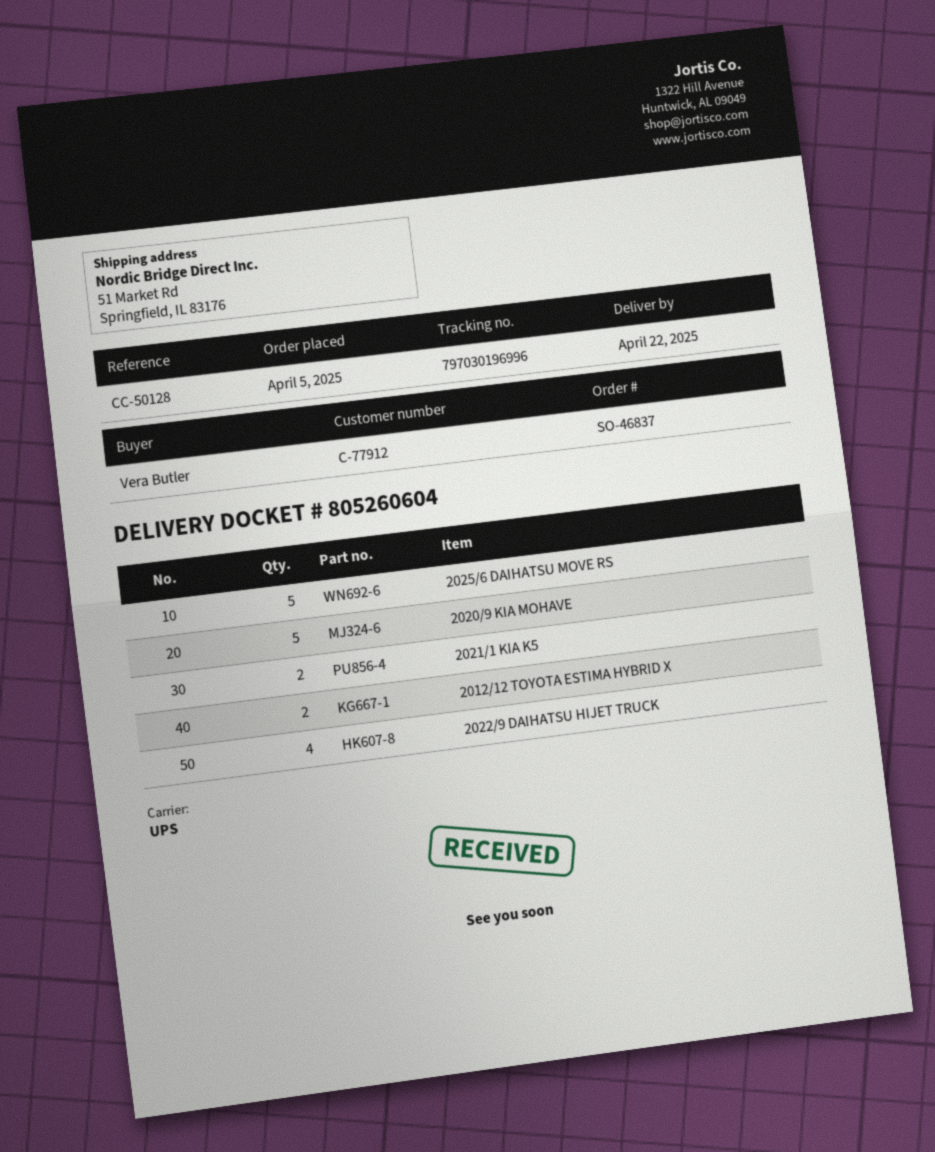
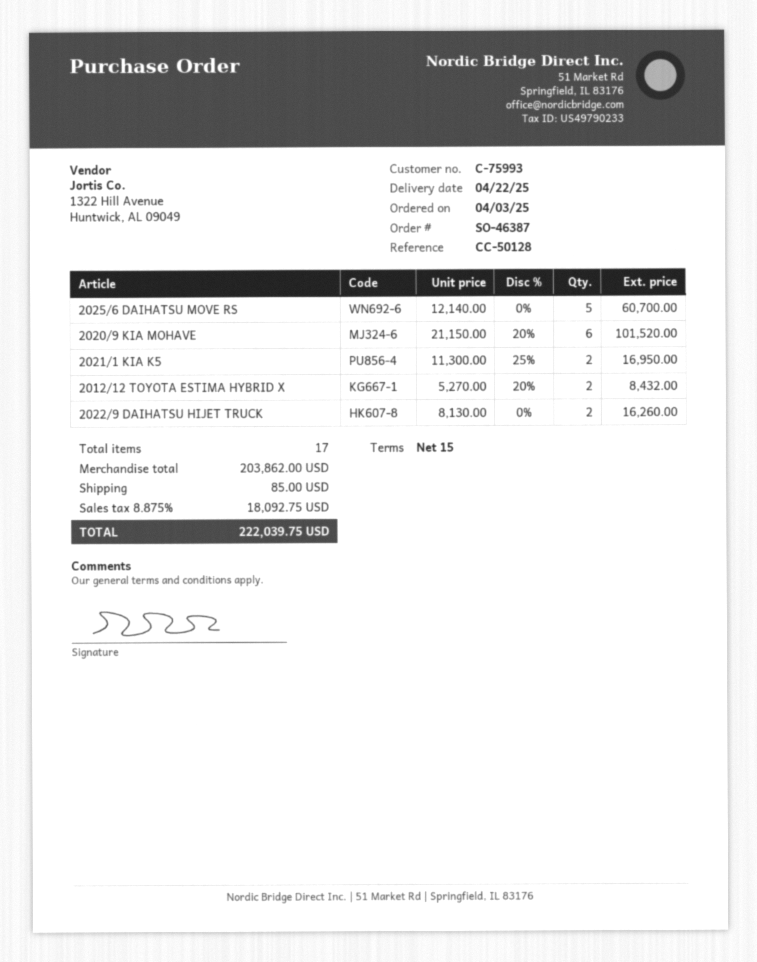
order number: SO-46837 -> SO-46387
order date: 2025-04-05 -> 2025-04-03
customer number: C-77912 -> C-75993
2020/9 KIA MOHAVE: 5 -> 6
2022/9 DAIHATSU HIJET TRUCK: 4 -> 2

